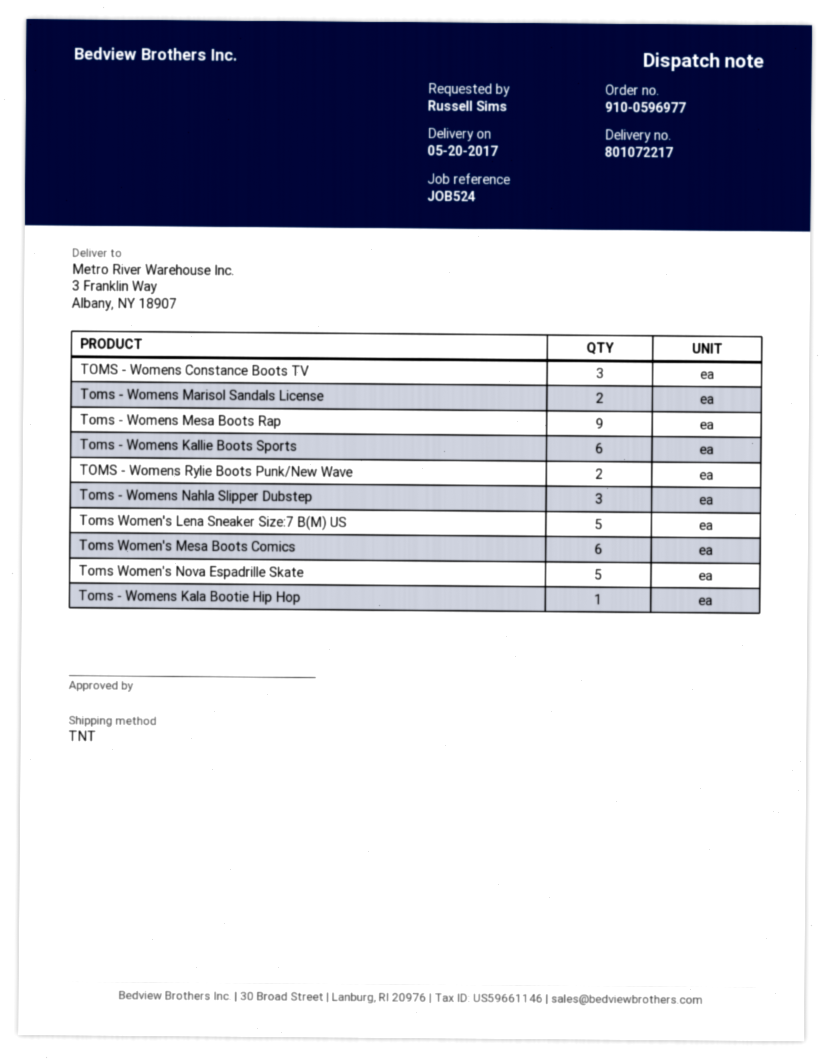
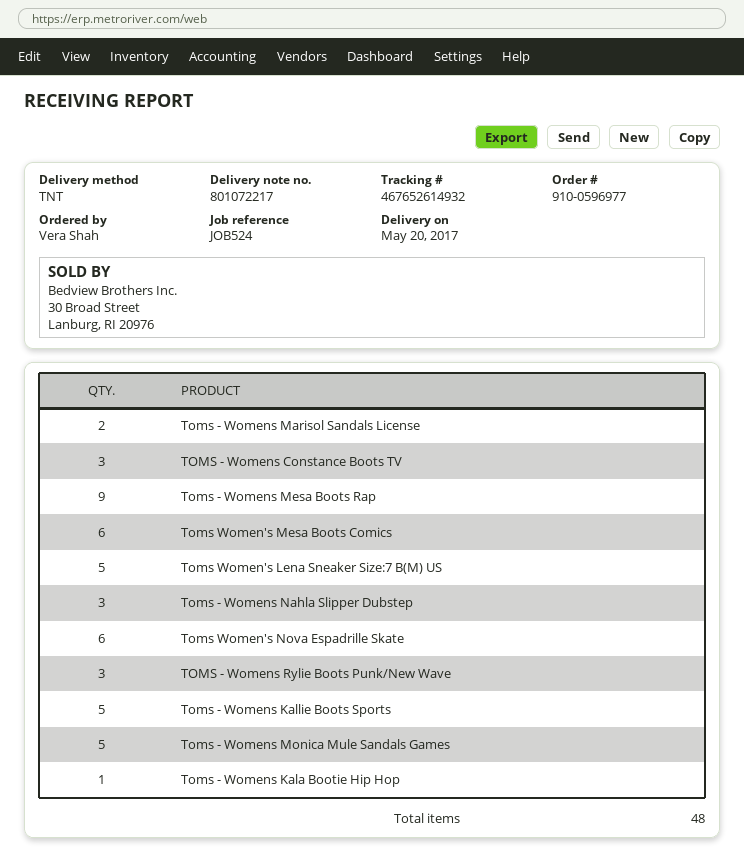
ordered by: Russell Sims -> Vera Shah
Toms - Womens Kallie Boots Sports: 6 -> 5
TOMS - Womens Rylie Boots Punk/New Wave: 2 -> 3
Toms Women's Nova Espadrille Skate: 5 -> 6
Toms - Womens Monica Mule Sandals Games: none -> 5

